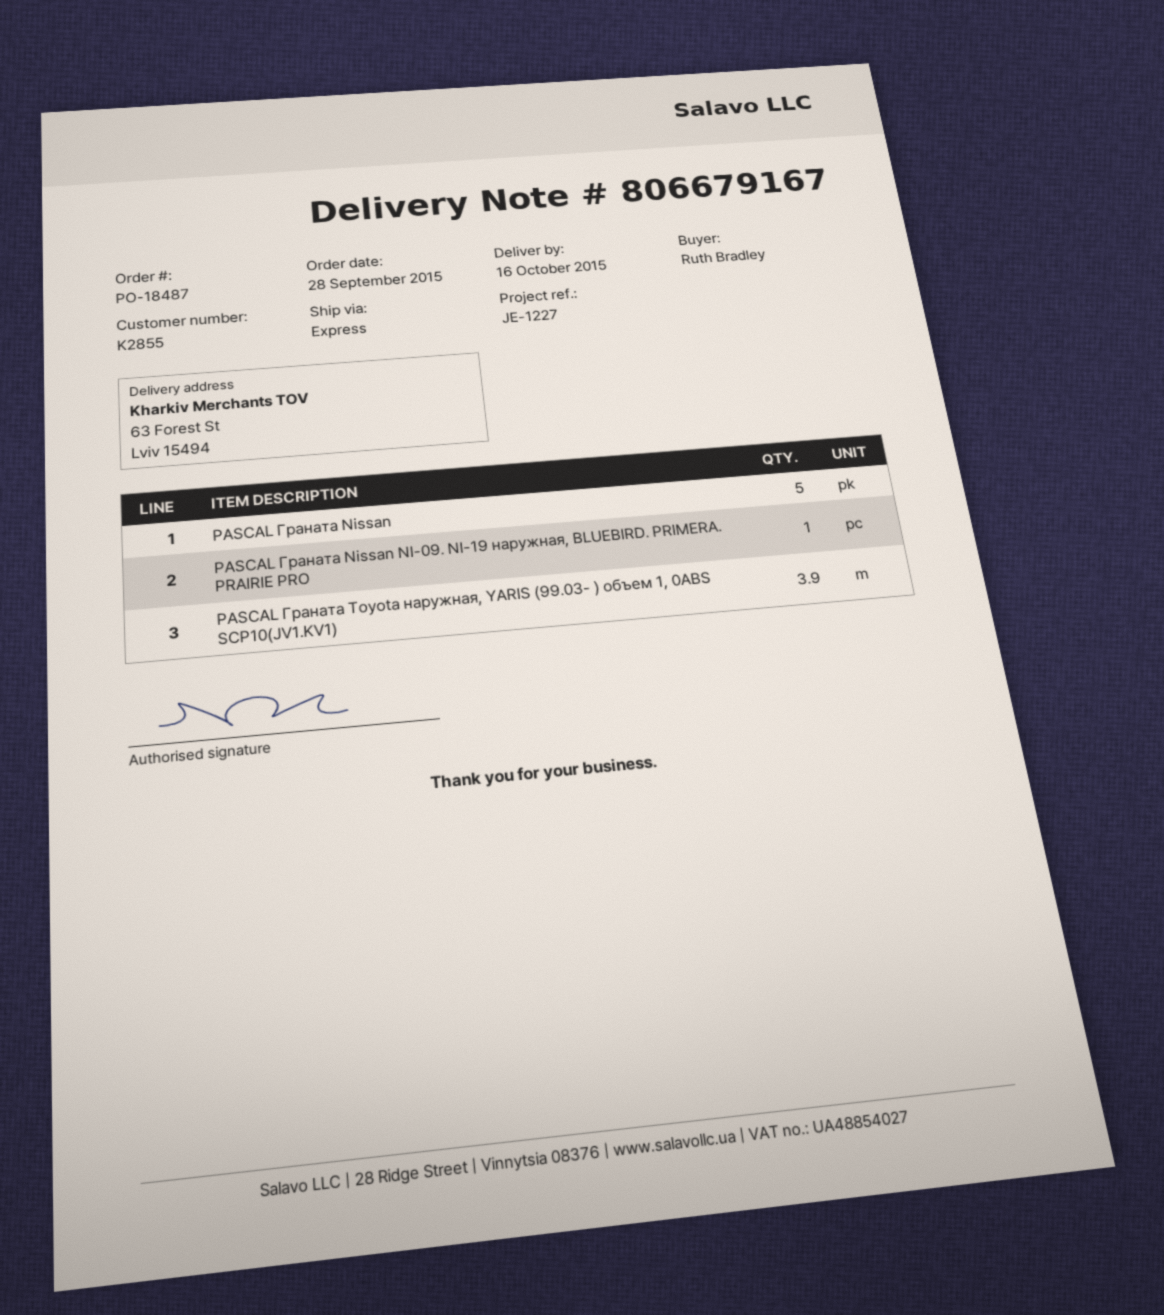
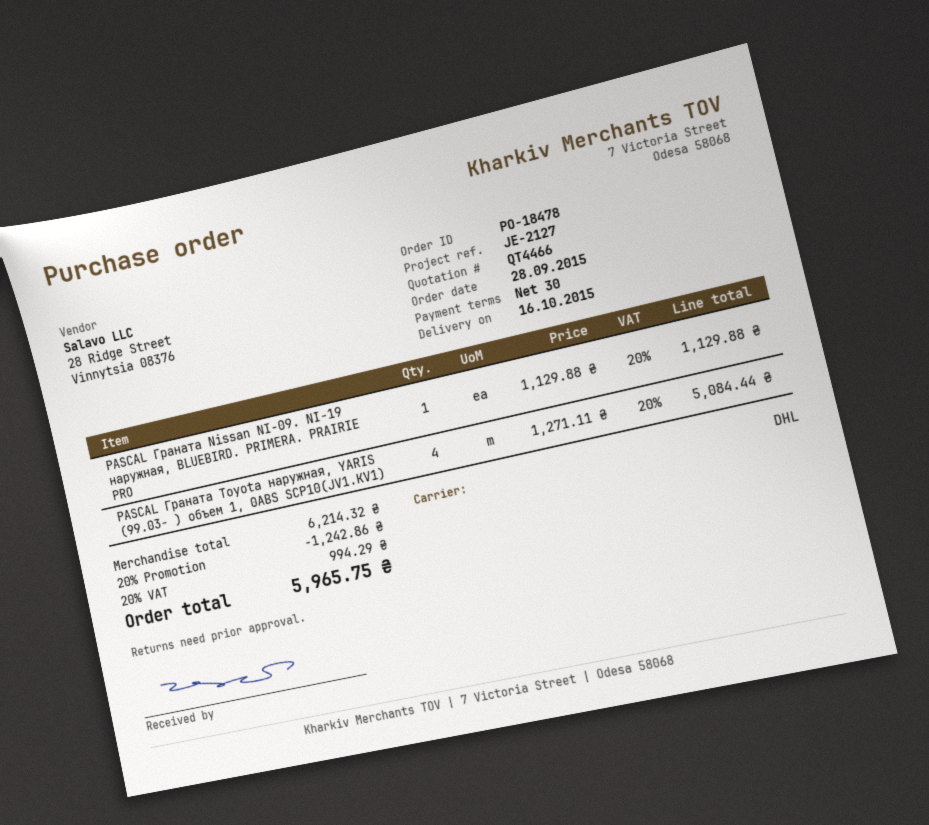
order number: PO-18487 -> PO-18478
reference: JE-1227 -> JE-2127
shipping method: express -> DHL
PASCAL Граната Nissan: 5 -> none
PASCAL Граната Toyota наружная, YARIS (99.03- ) объем 1, 0ABS SCP10(JV1.KV1): 3.9 -> 4

